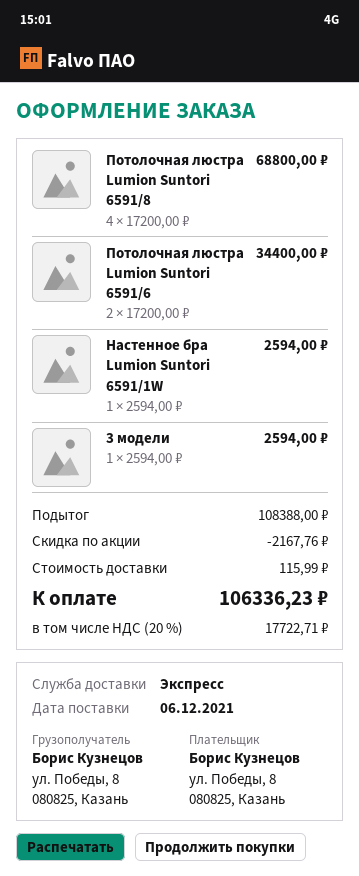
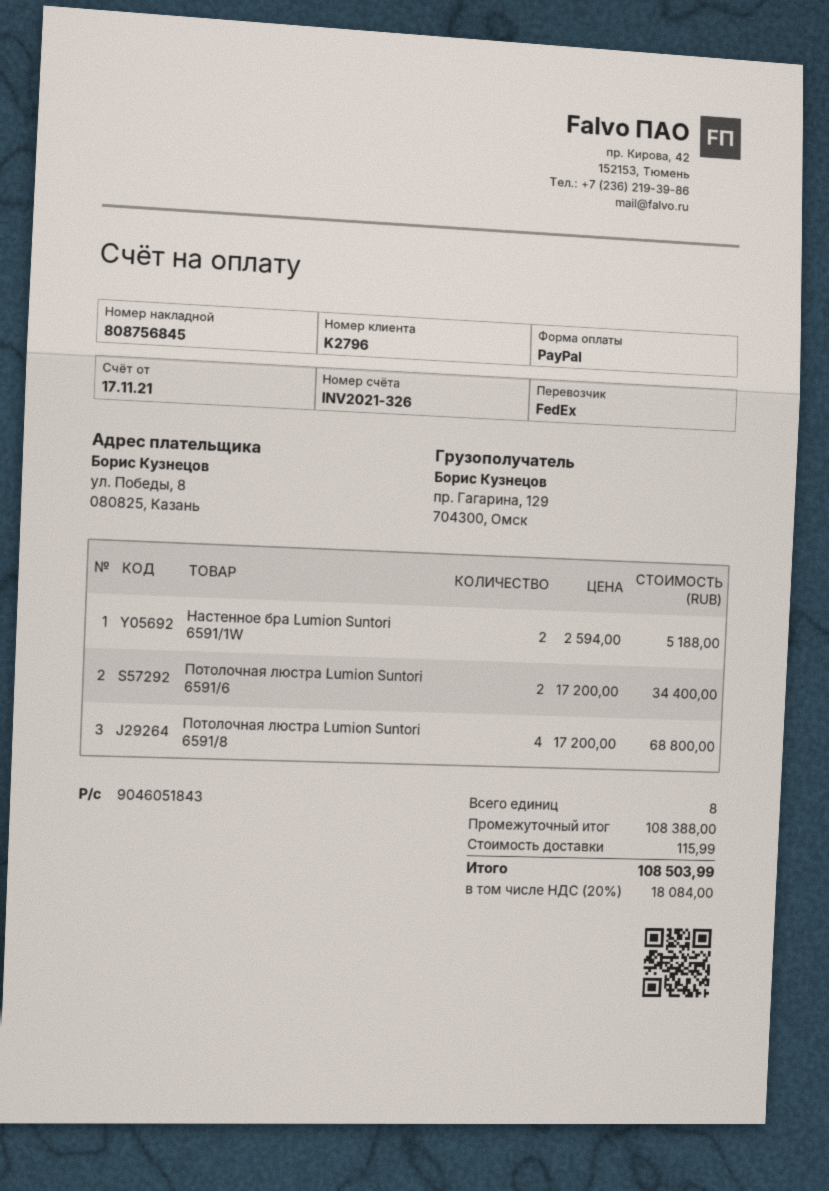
shipping method: express -> FedEx
ship to: ул. Победы, 8, 080825, Казань -> пр. Гагарина, 129, 704300, Омск
Настенное бра Lumion Suntori 6591/1W: 1 x 2594.00 = 2594.00 -> 2 x 2594.00 = 5188.00
3 модели: 1 x 2594.00 = 2594.00 -> none
discount: 2167.76 -> none
tax: 20% = 17722.71 -> 20% = 18084.00
total: 106336.23 -> 108503.99

